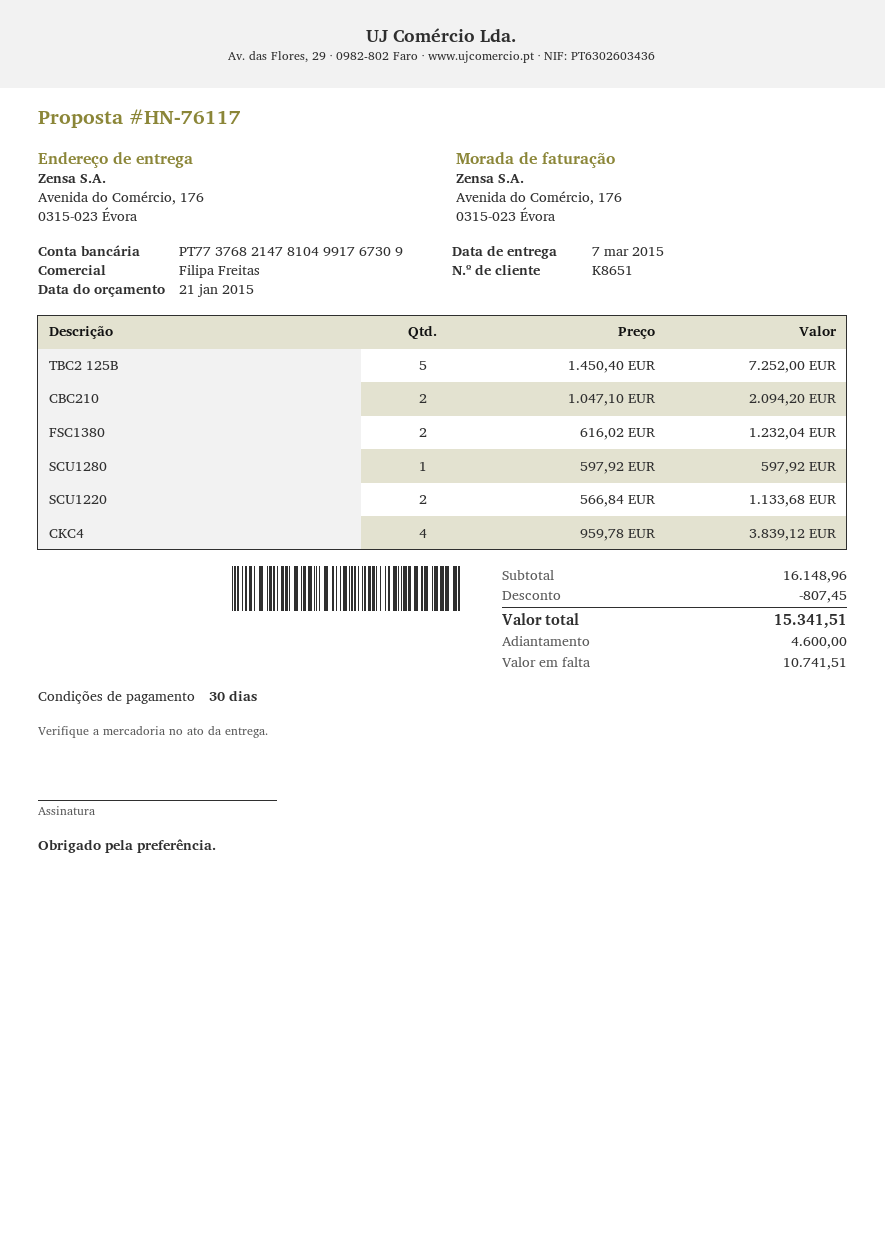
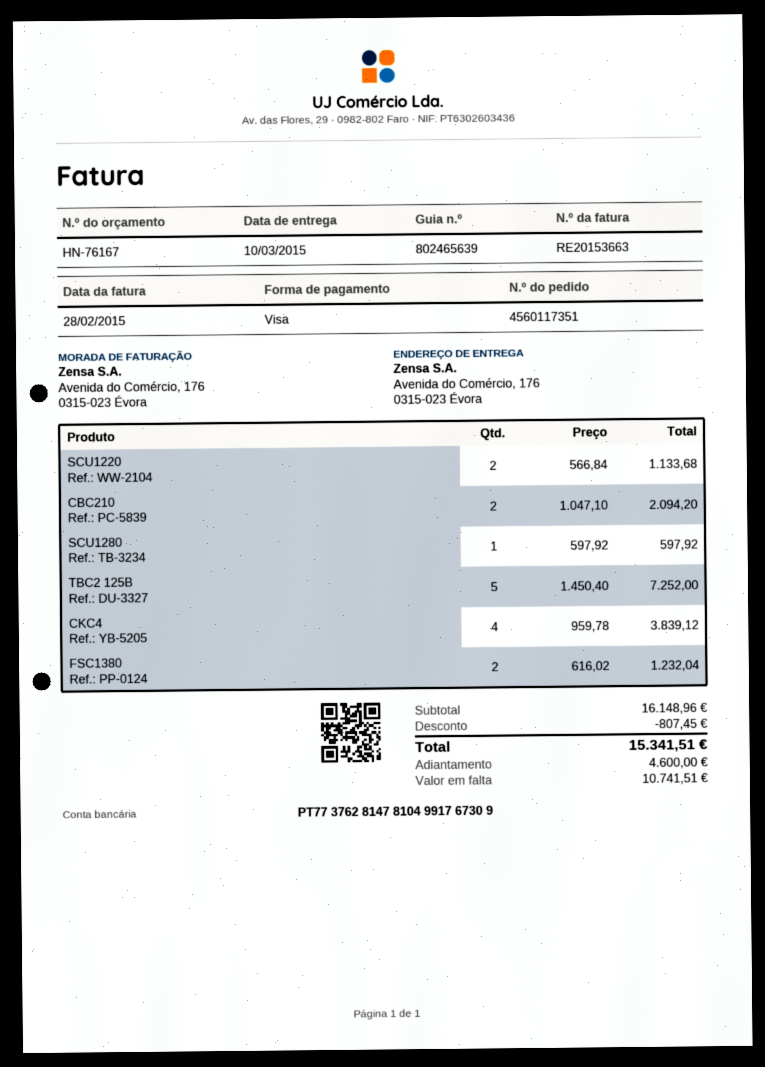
quote number: HN-76117 -> HN-76167
delivery date: 2015-03-07 -> 2015-03-10
bank account: PT77376821478104991767309 -> PT77376281478104991767309

